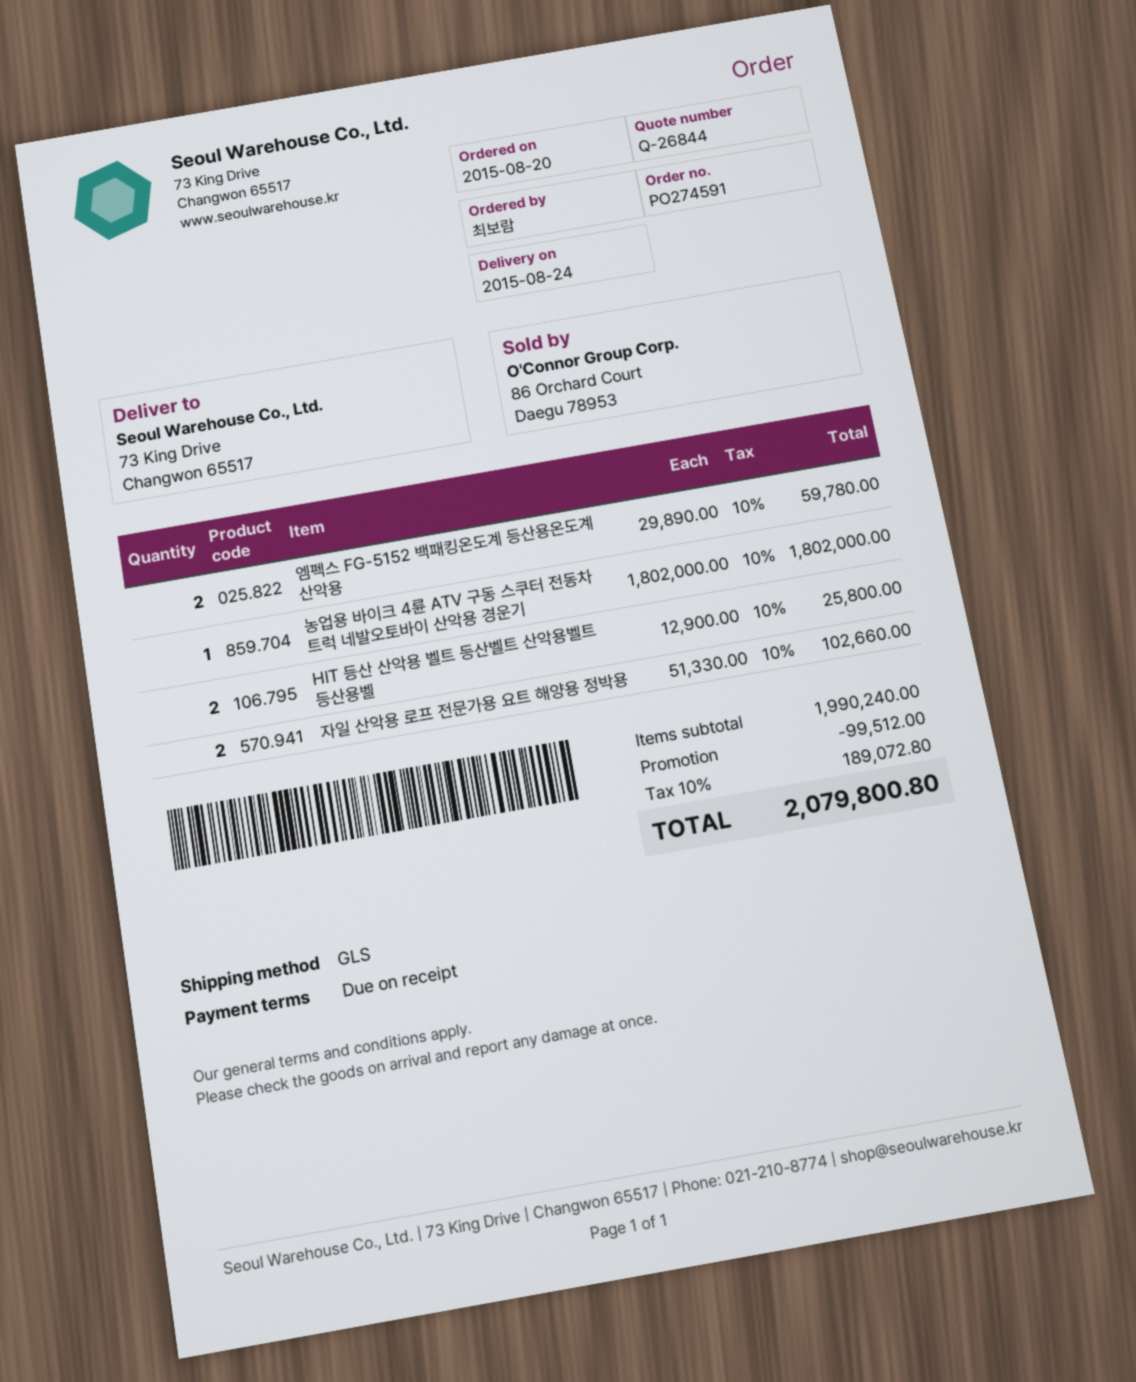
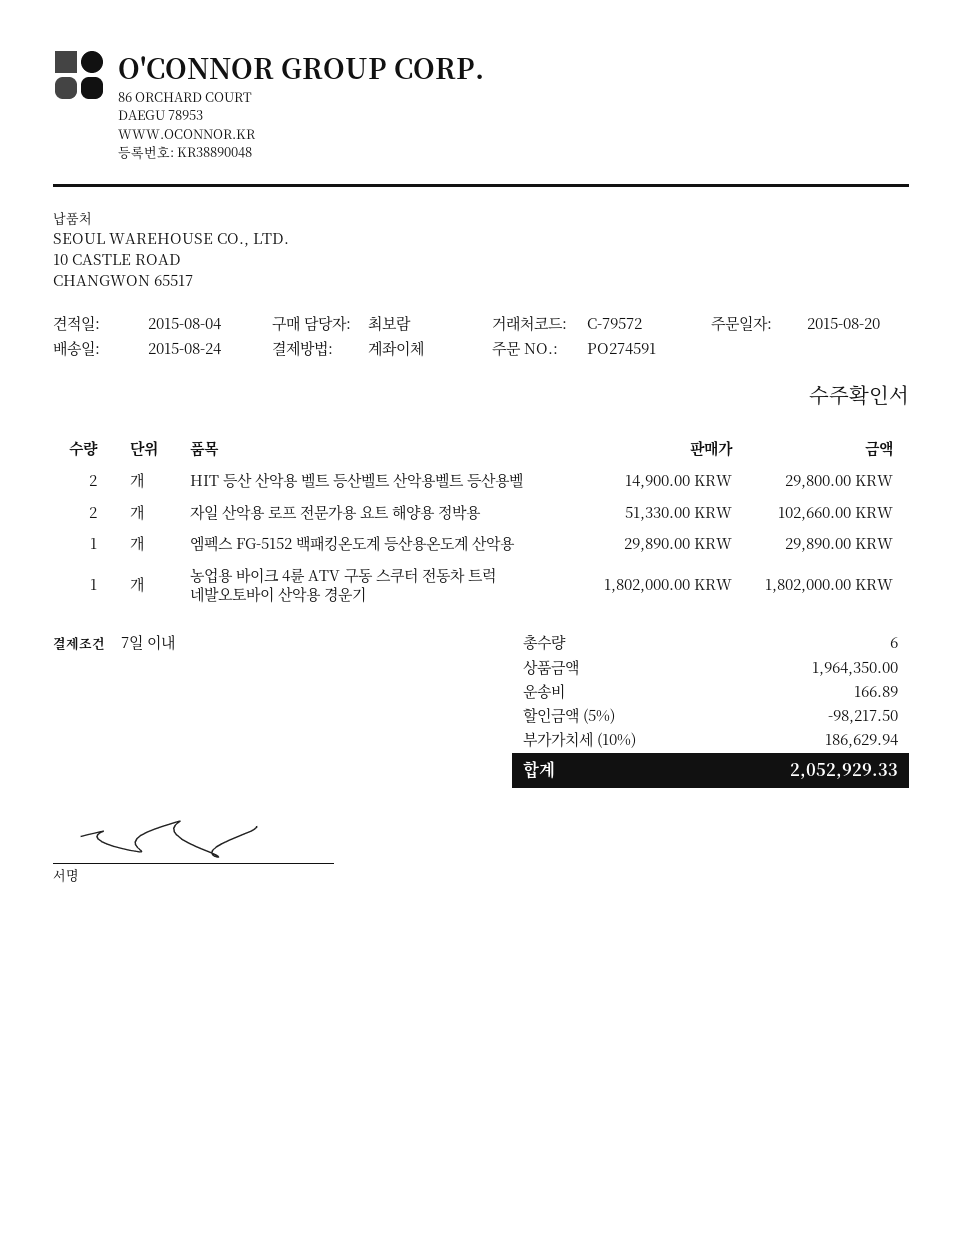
payment terms: on receipt -> 7 days
ship to: 73 King Drive, Changwon 65517 -> 10 CASTLE ROAD, CHANGWON 65517
엠펙스 FG-5152 백패킹온도계 등산용온도계 산악용: 2 x 29890.00 = 59780.00 -> 1 x 29890.00 = 29890.00
HIT 등산 산악용 벨트 등산벨트 산악용벨트 등산용벨: 2 x 12900.00 = 25800.00 -> 2 x 14900.00 = 29800.00
subtotal: 1990240.00 -> 1964350.00
discount: 99512.00 -> 98217.50
shipping: none -> 166.89
tax: 10% = 189072.80 -> 10% = 186629.94
total: 2079800.80 -> 2052929.33

